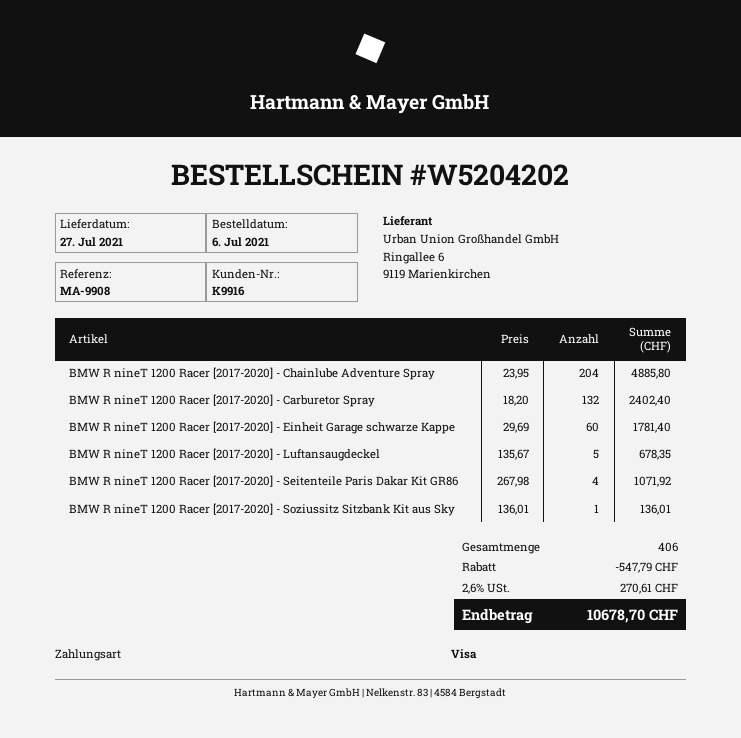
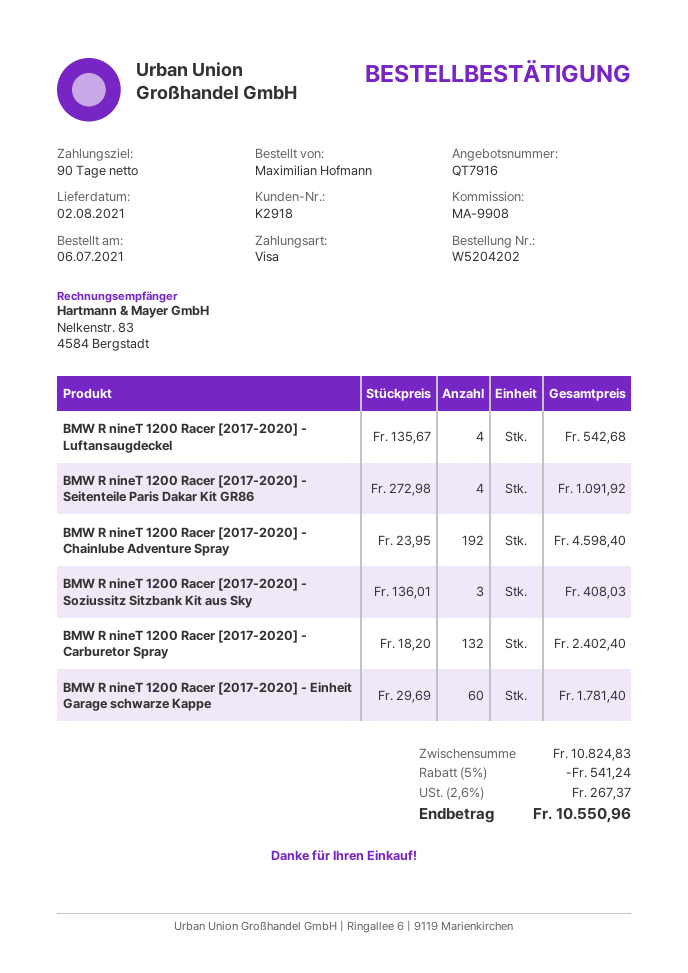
delivery date: 2021-07-27 -> 2021-08-02
customer number: K9916 -> K2918
BMW R nineT 1200 Racer [2017-2020] - Chainlube Adventure Spray: 204 x 23.95 = 4885.80 -> 192 x 23.95 = 4598.40
BMW R nineT 1200 Racer [2017-2020] - Luftansaugdeckel: 5 x 135.67 = 678.35 -> 4 x 135.67 = 542.68
BMW R nineT 1200 Racer [2017-2020] - Seitenteile Paris Dakar Kit GR86: 4 x 267.98 = 1071.92 -> 4 x 272.98 = 1091.92
BMW R nineT 1200 Racer [2017-2020] - Soziussitz Sitzbank Kit aus Sky: 1 x 136.01 = 136.01 -> 3 x 136.01 = 408.03
discount: 547.79 -> 541.24
tax: 2.6% = 270.61 -> 2.6% = 267.37
total: 10678.70 -> 10550.96

